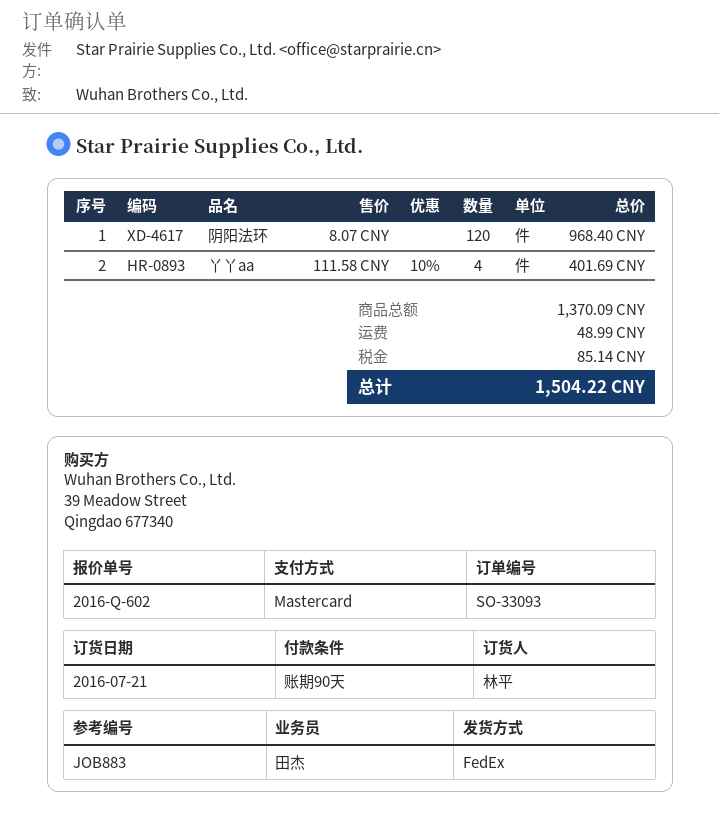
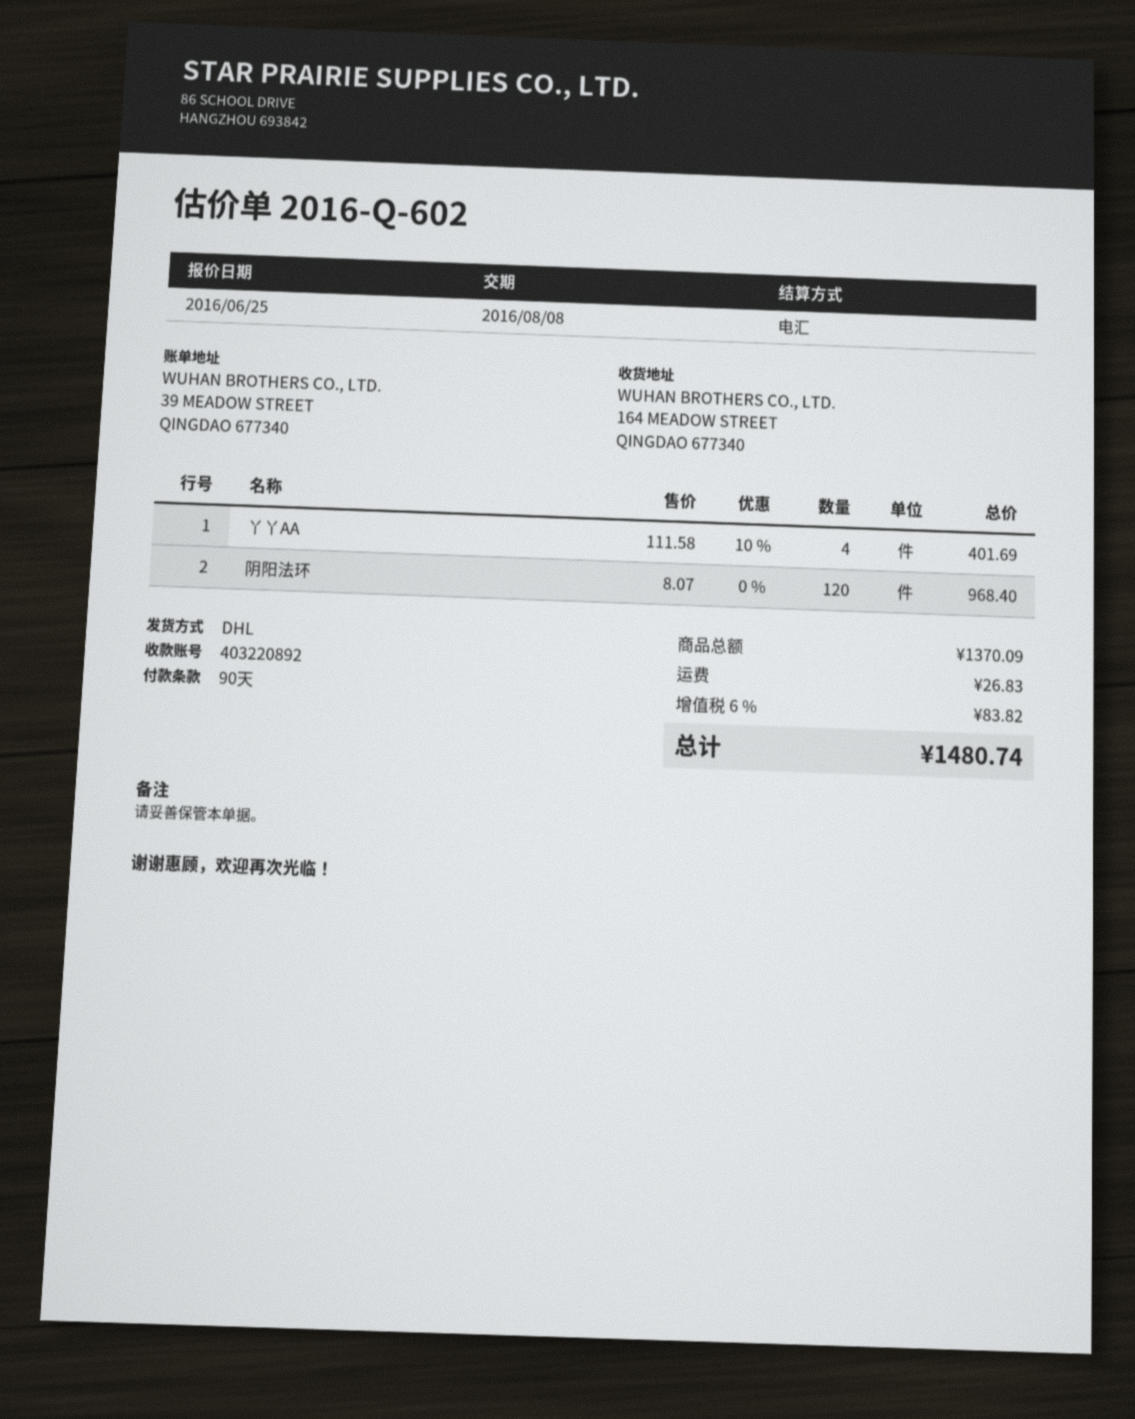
payment method: Mastercard -> bank transfer
shipping method: FedEx -> DHL
shipping: 48.99 -> 26.83
tax: 85.14 -> 83.82
total: 1504.22 -> 1480.74

